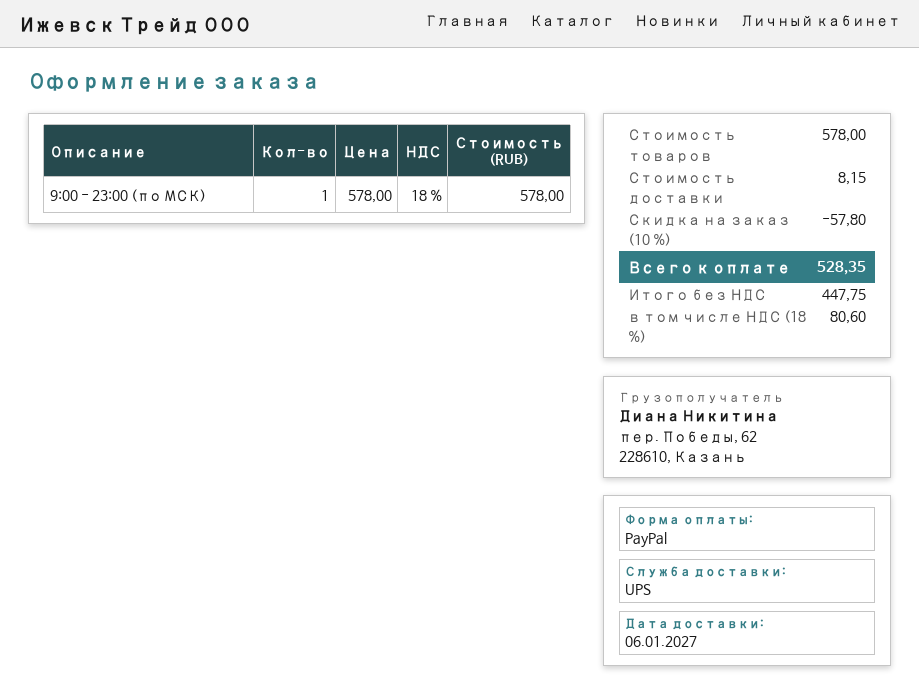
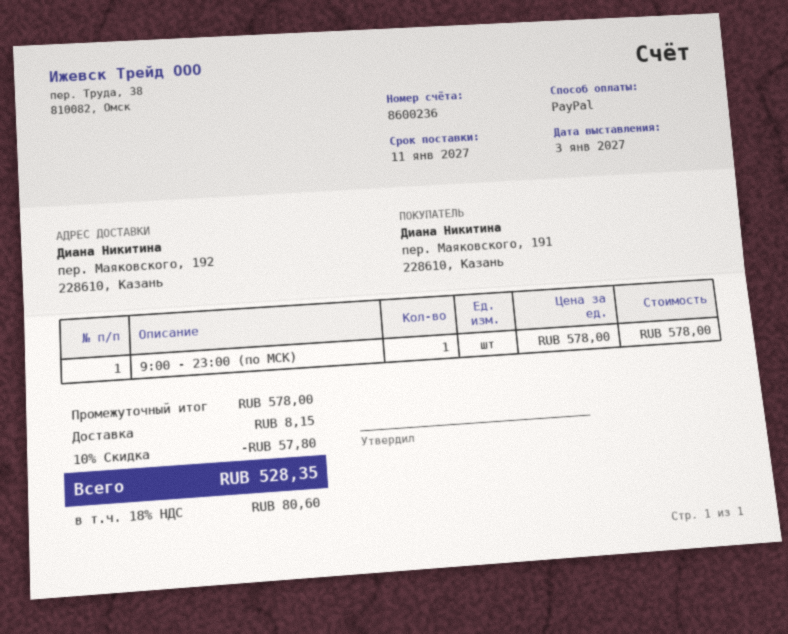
delivery date: 2027-01-06 -> 2027-01-11
ship to: пер. Победы, 62, 228610, Казань -> пер. Маяковского, 192, 228610, Казань

